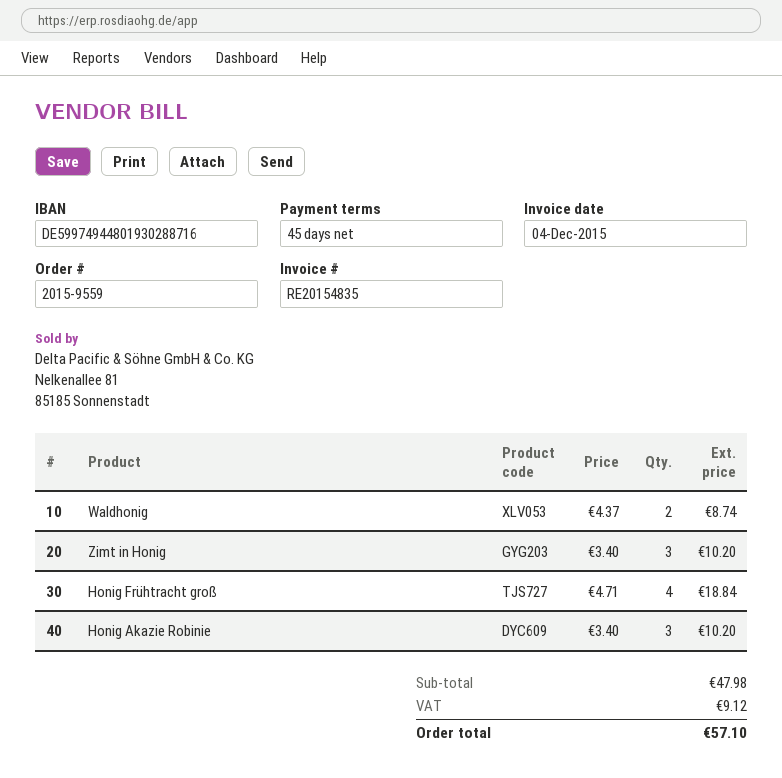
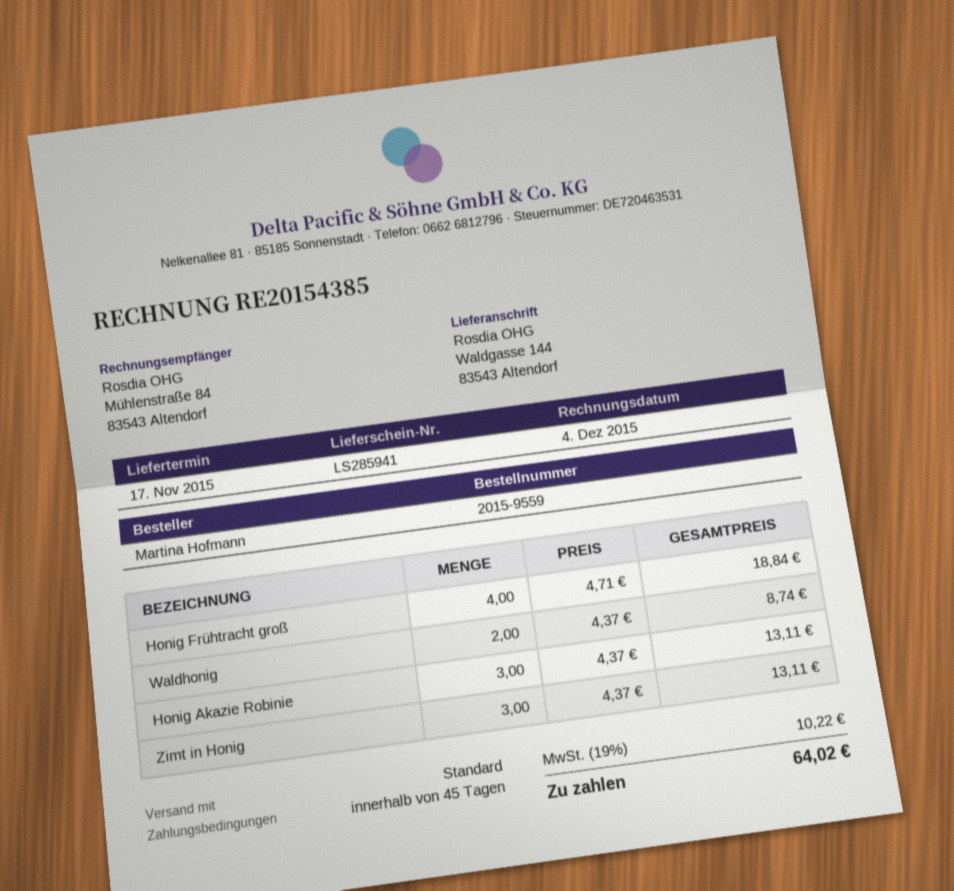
invoice number: RE20154835 -> RE20154385
Zimt in Honig: 3 x 3.40 = 10.20 -> 3 x 4.37 = 13.11
Honig Akazie Robinie: 3 x 3.40 = 10.20 -> 3 x 4.37 = 13.11
tax: 9.12 -> 10.22
total: 57.10 -> 64.02

